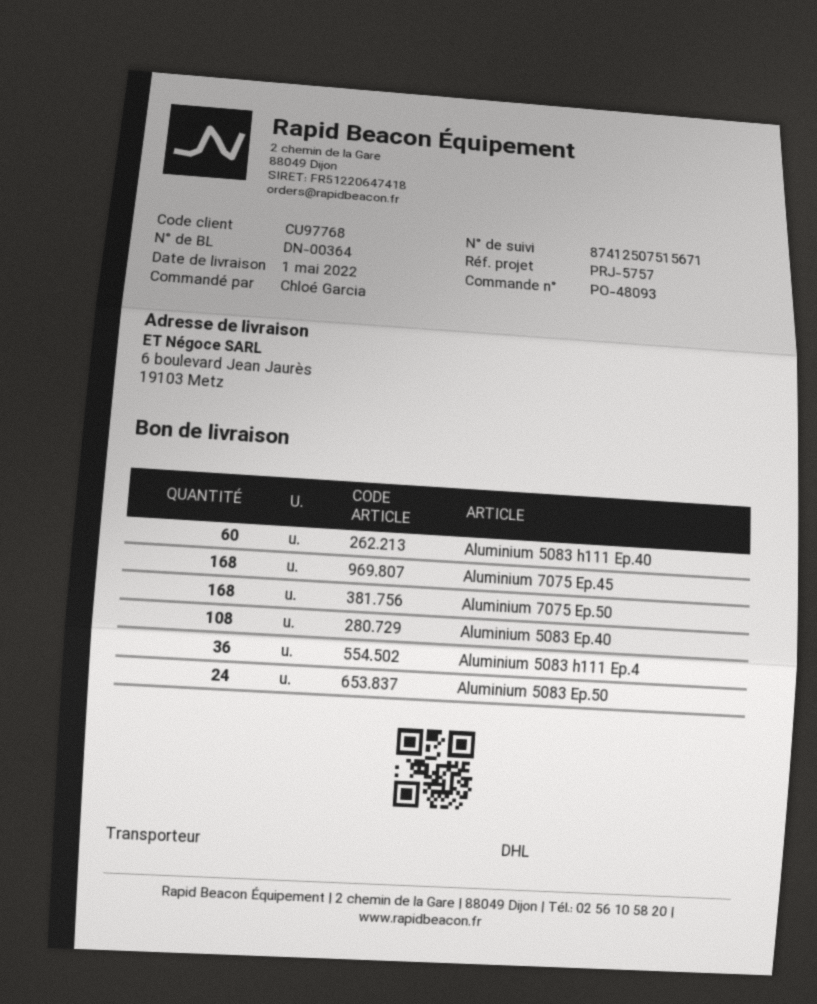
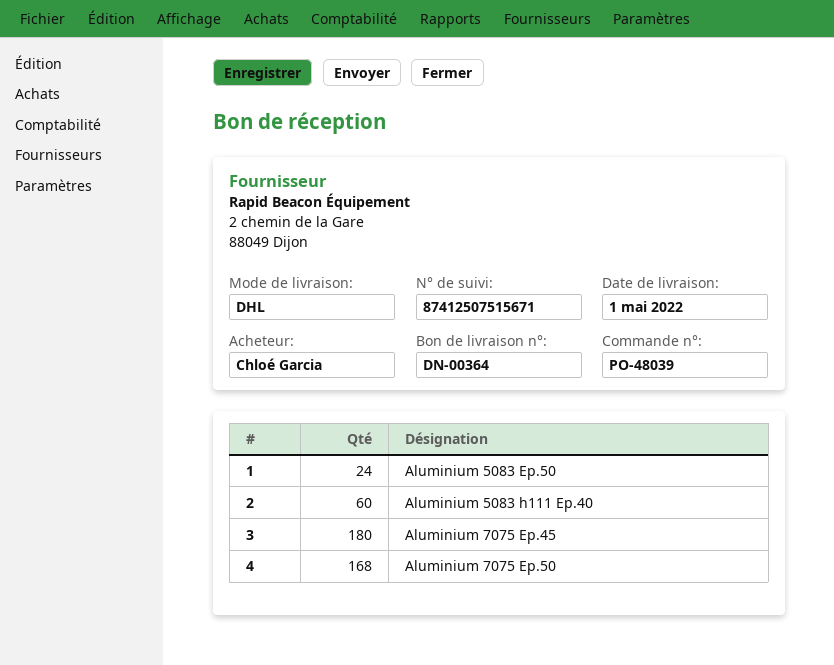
order number: PO-48093 -> PO-48039
Aluminium 7075 Ep.45: 168 -> 180
Aluminium 5083 Ep.40: 108 -> none
Aluminium 5083 h111 Ep.4: 36 -> none

